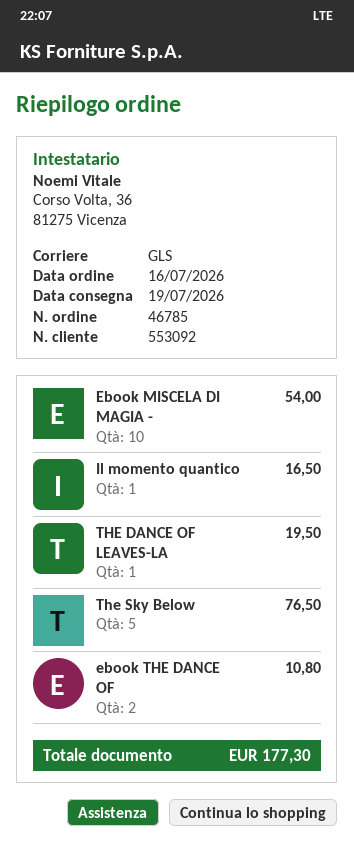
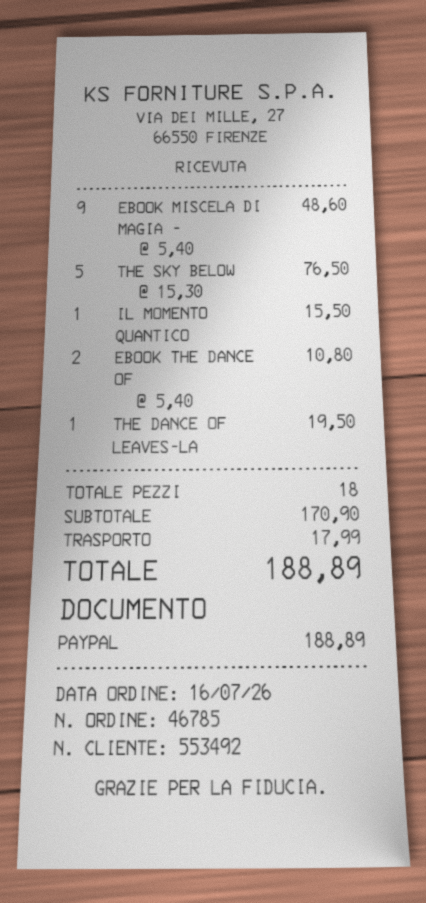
customer number: 553092 -> 553492
Ebook MISCELA DI MAGIA -: 10 for 54.00 -> 9 for 48.60
Il momento quantico: 1 for 16.50 -> 1 for 15.50
shipping: none -> 17.99
total: 177.30 -> 188.89

